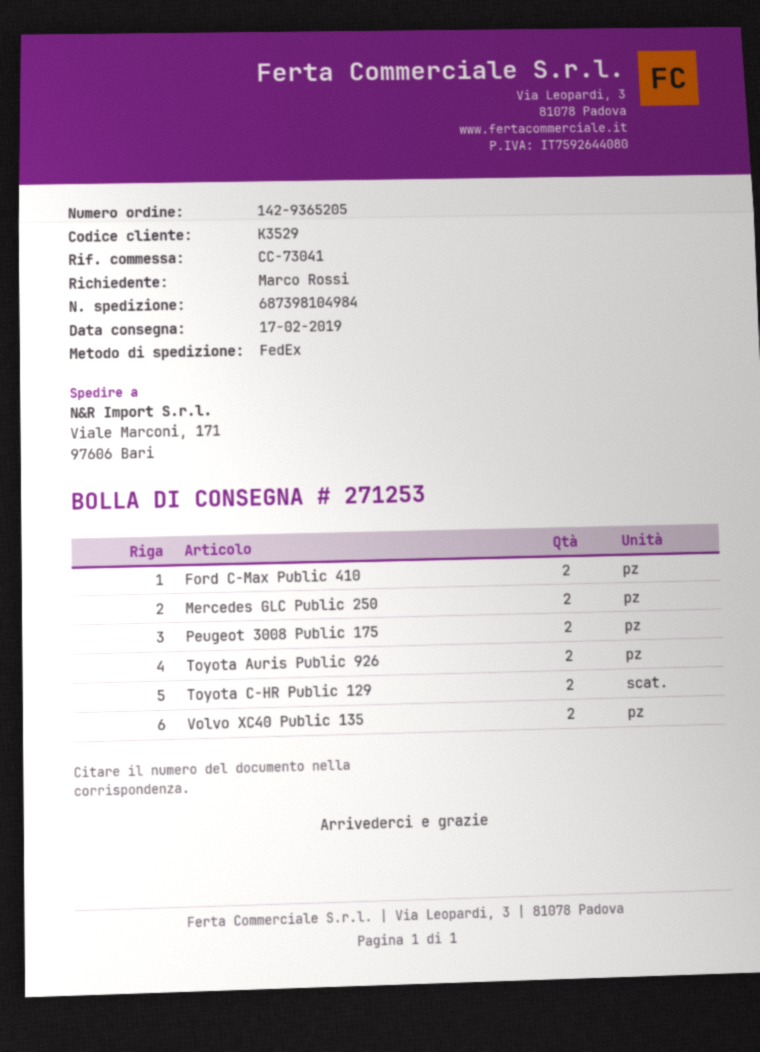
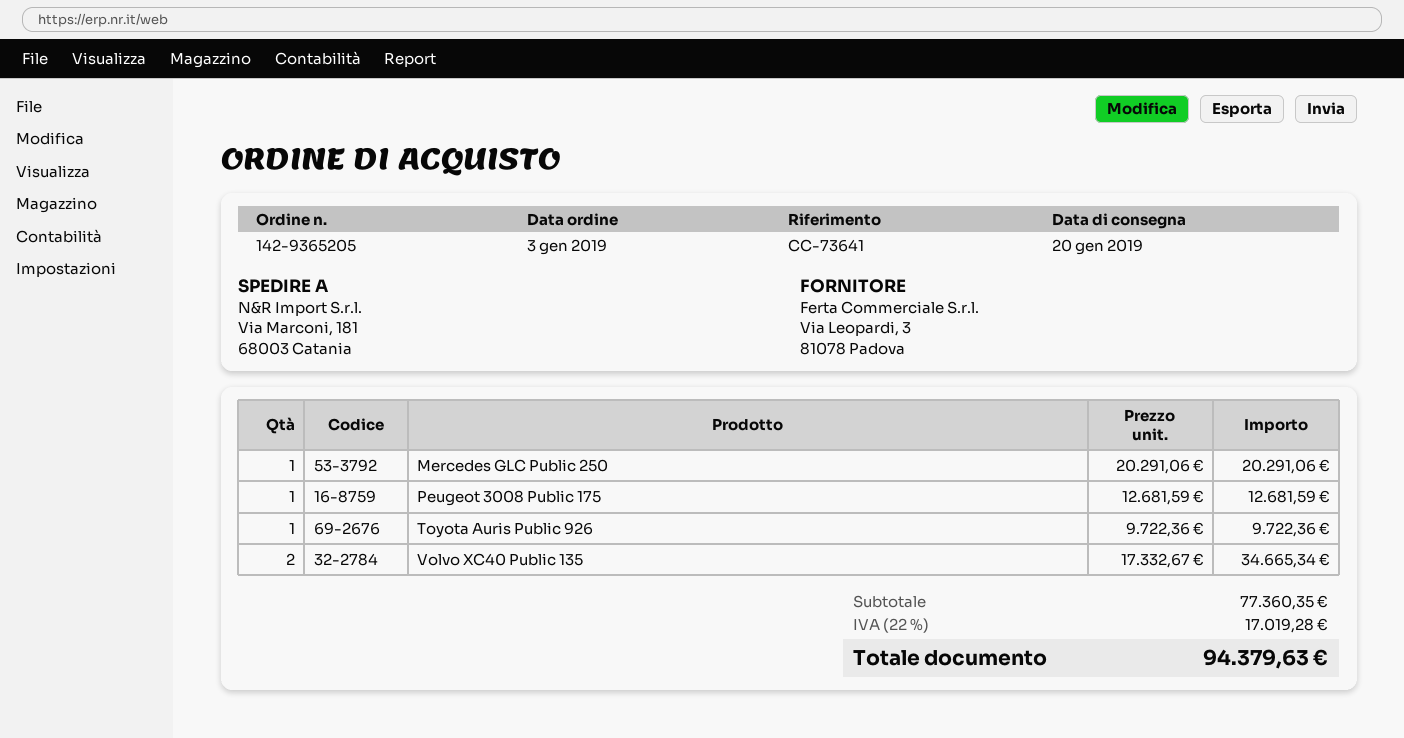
delivery date: 2019-02-17 -> 2019-01-20
reference: CC-73041 -> CC-73641
ship to: Viale Marconi, 171, 97606 Bari -> Via Marconi, 181, 68003 Catania
Ford C-Max Public 410: 2 -> none
Mercedes GLC Public 250: 2 -> 1
Peugeot 3008 Public 175: 2 -> 1
Toyota Auris Public 926: 2 -> 1
Toyota C-HR Public 129: 2 -> none

